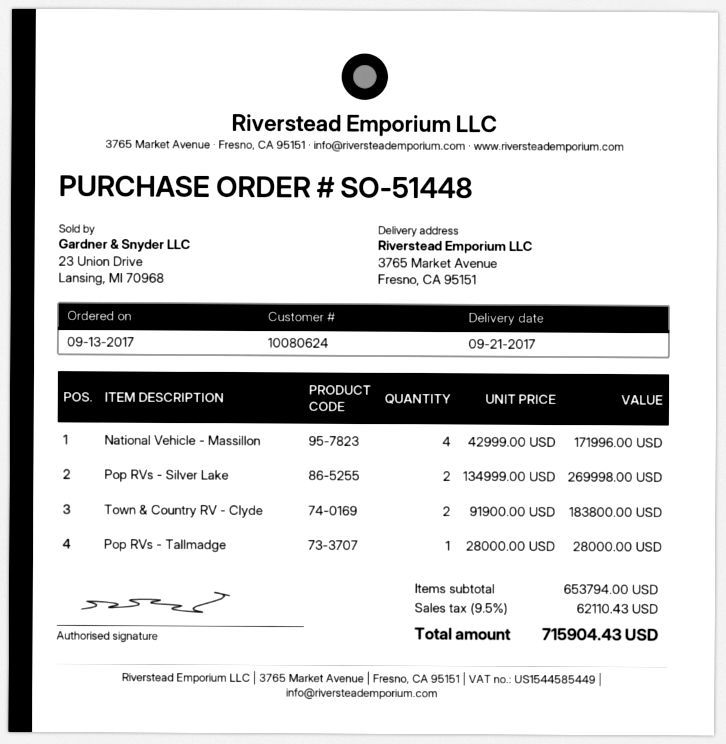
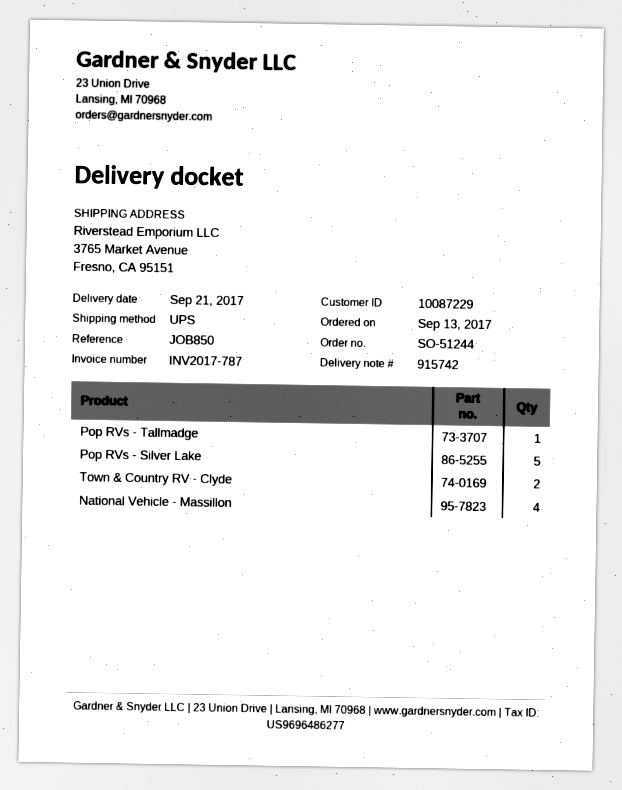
order number: SO-51448 -> SO-51244
customer number: 10080624 -> 10087229
Pop RVs - Silver Lake: 2 -> 5

